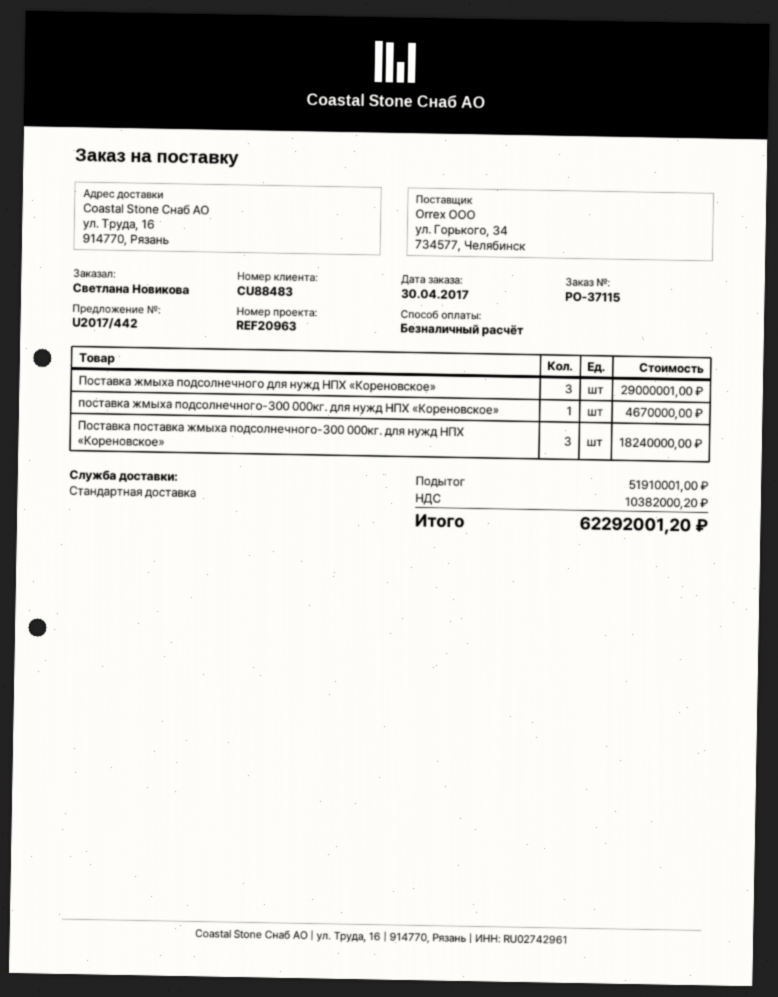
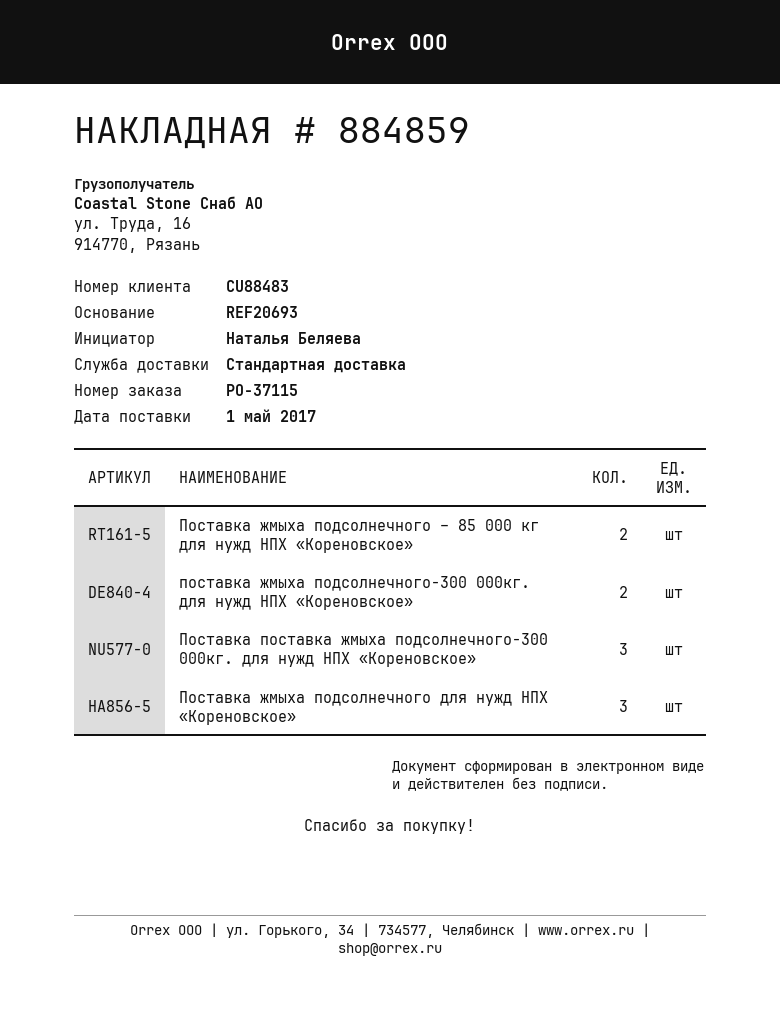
reference: REF20963 -> REF20693
ordered by: Светлана Новикова -> Наталья Беляева
поставка жмыха подсолнечного-300 000кг. для нужд НПХ «Кореновское»: 1 -> 2
Поставка жмыха подсолнечного – 85 000 кг для нужд НПХ «Кореновское»: none -> 2

